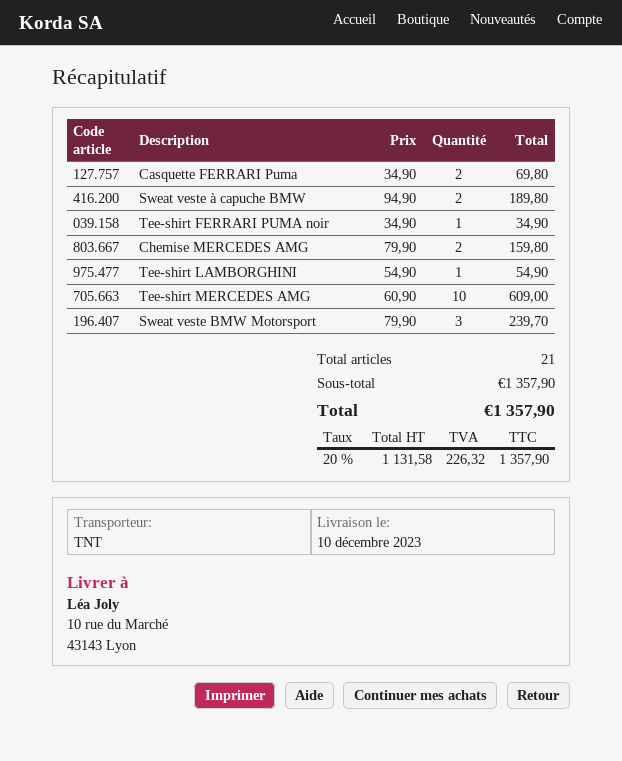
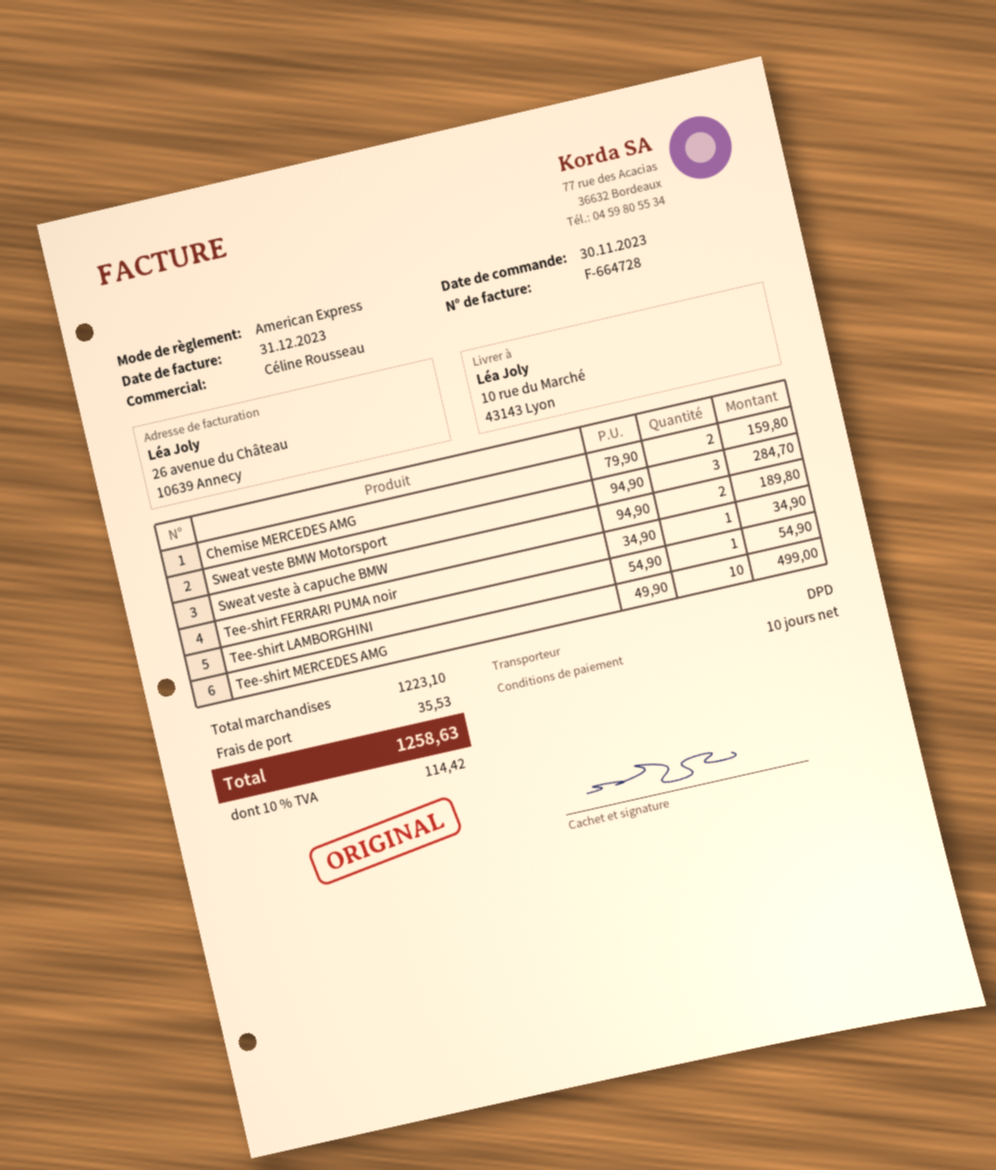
shipping method: TNT -> DPD
Casquette FERRARI Puma: 2 x 34.90 = 69.80 -> none
Tee-shirt MERCEDES AMG: 10 x 60.90 = 609.00 -> 10 x 49.90 = 499.00
Sweat veste BMW Motorsport: 3 x 79.90 = 239.70 -> 3 x 94.90 = 284.70
subtotal: 1357.90 -> 1223.10
shipping: none -> 35.53
tax: 20% = 226.32 -> 10% = 114.42
total: 1357.90 -> 1258.63

